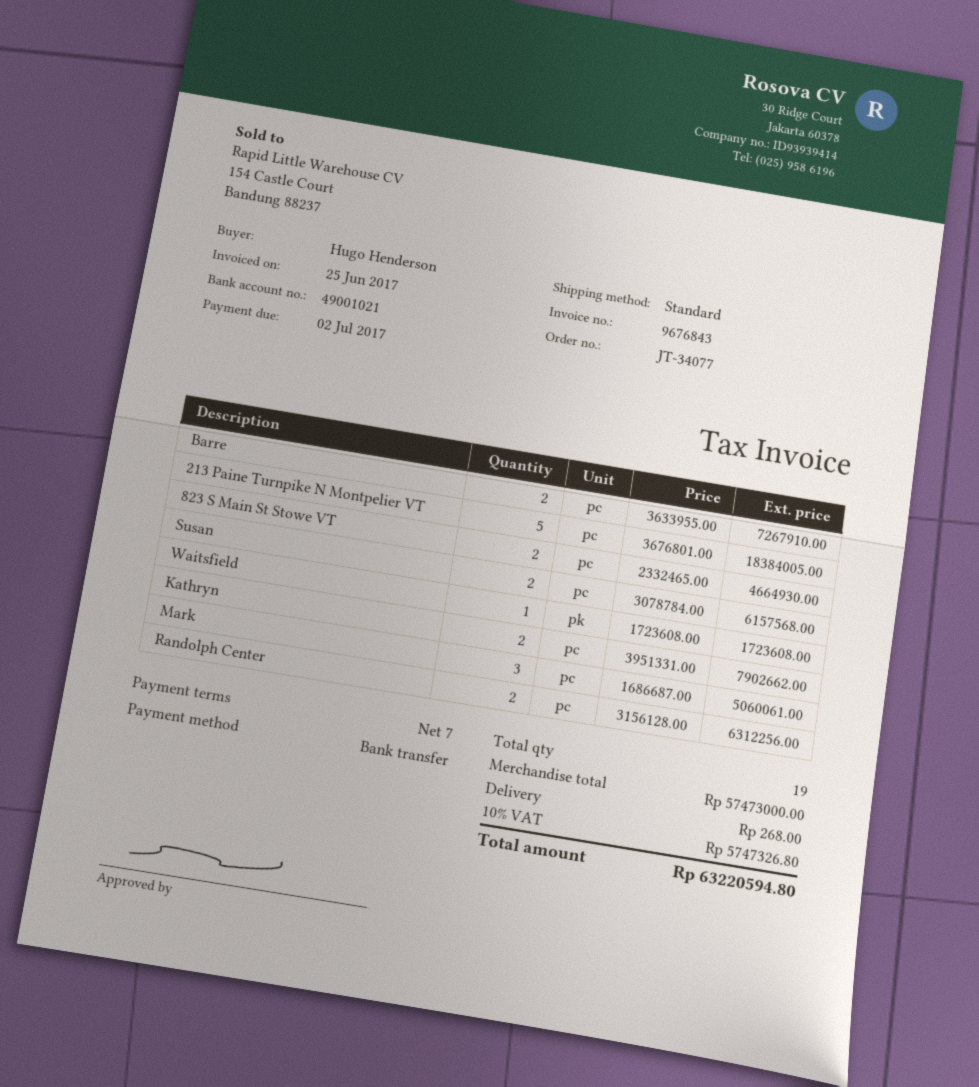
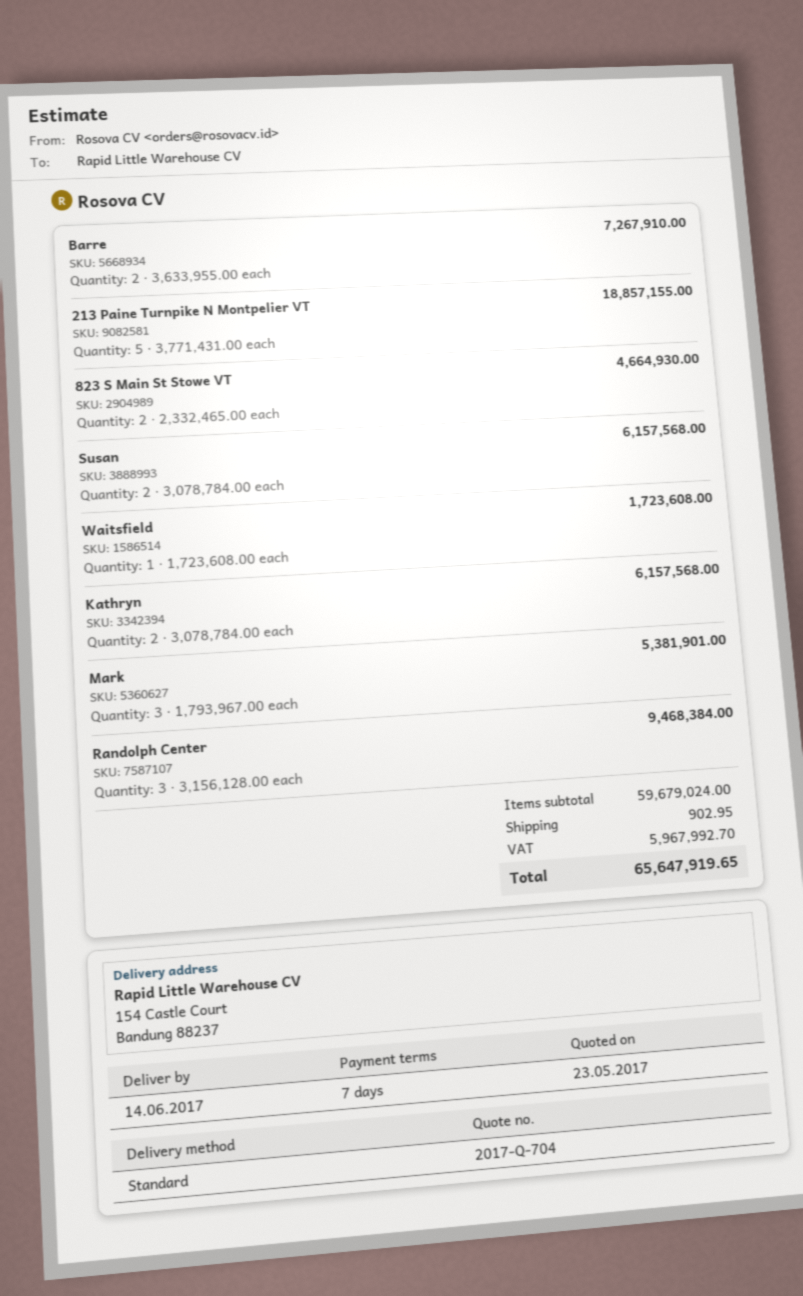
213 Paine Turnpike N Montpelier VT: 5 x 3676801.00 = 18384005.00 -> 5 x 3771431.00 = 18857155.00
Kathryn: 2 x 3951331.00 = 7902662.00 -> 2 x 3078784.00 = 6157568.00
Mark: 3 x 1686687.00 = 5060061.00 -> 3 x 1793967.00 = 5381901.00
Randolph Center: 2 x 3156128.00 = 6312256.00 -> 3 x 3156128.00 = 9468384.00
subtotal: 57473000.00 -> 59679024.00
shipping: 268.00 -> 902.95
tax: 5747326.80 -> 5967992.70
total: 63220594.80 -> 65647919.65

